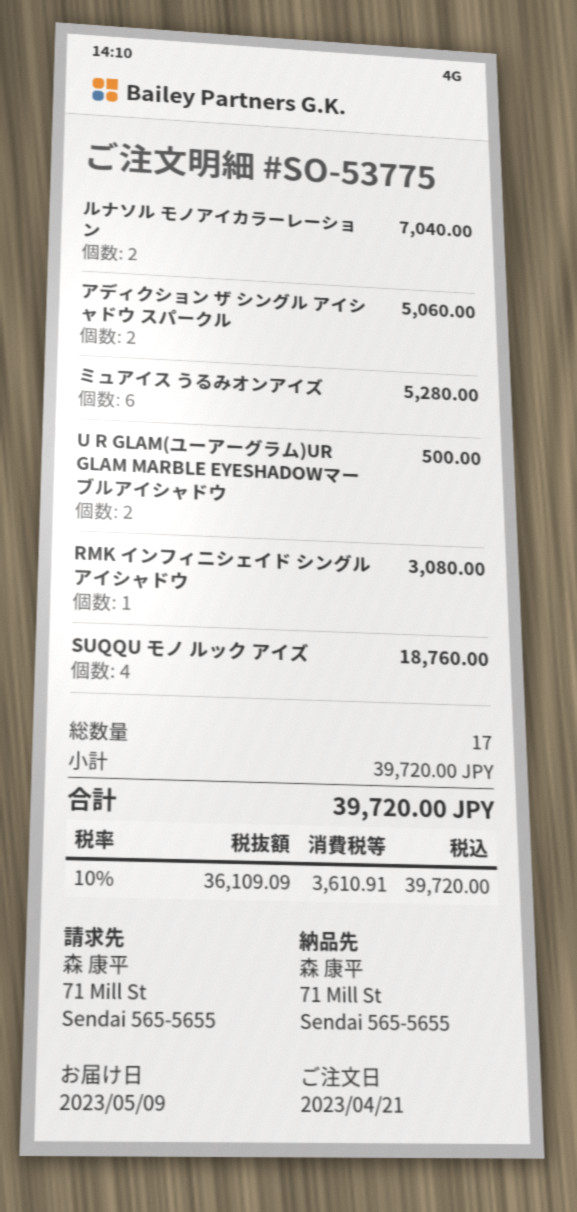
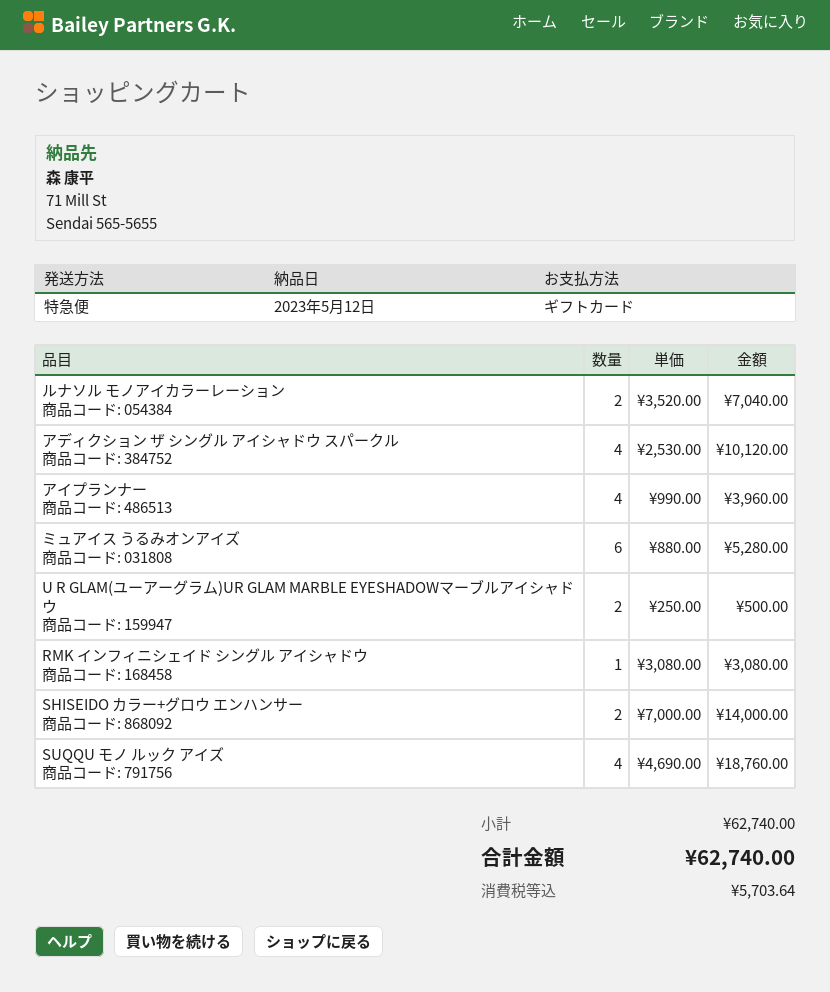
delivery date: 2023-05-09 -> 2023-05-12
アディクション ザ シングル アイシャドウ スパークル: 2 for 5060.00 -> 4 for 10120.00
アイプランナー: none -> 4 for 3960.00
SHISEIDO カラー+グロウ エンハンサー: none -> 2 for 14000.00
subtotal: 39720.00 -> 62740.00
tax: 3610.91 -> 5703.64
total: 39720.00 -> 62740.00

